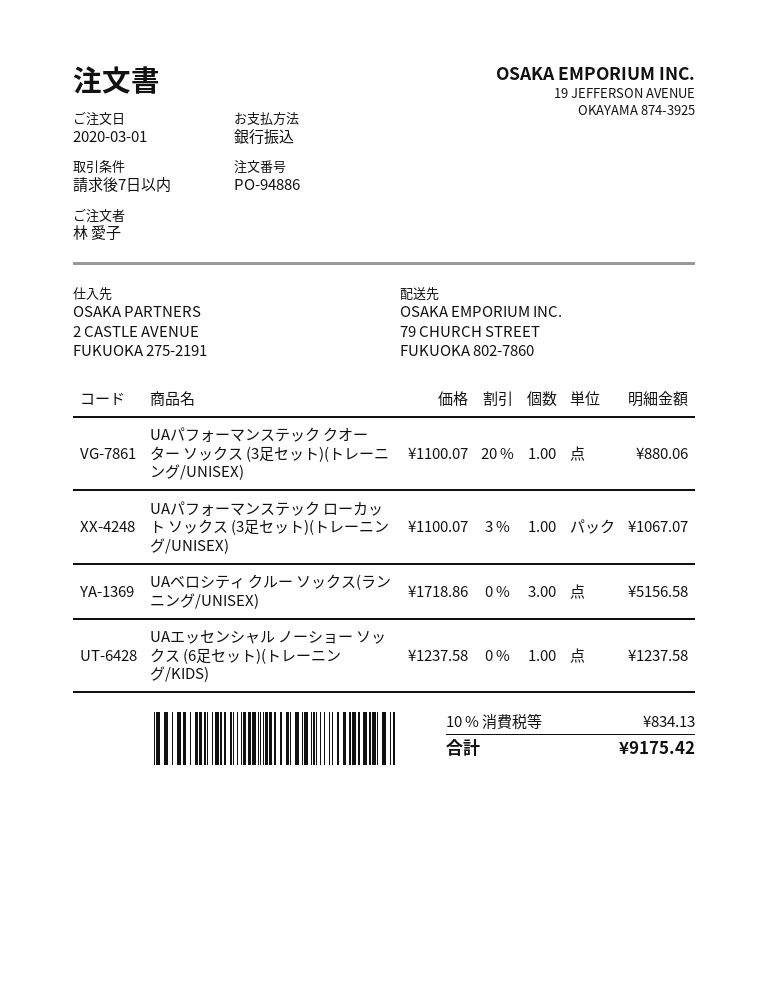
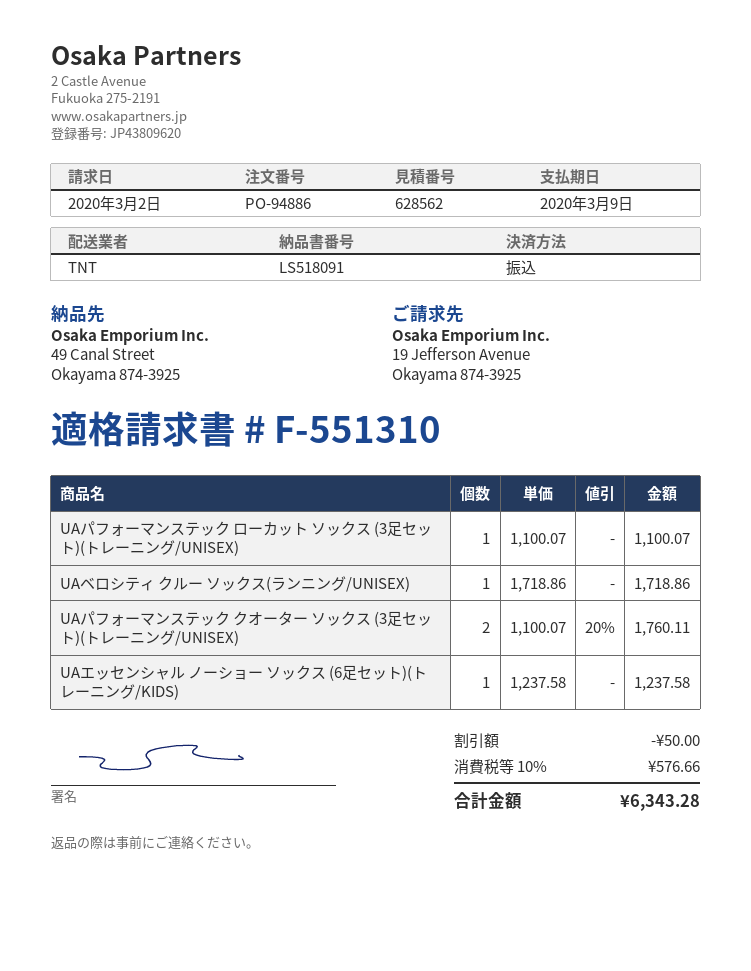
ship to: 79 CHURCH STREET, FUKUOKA 802-7860 -> 49 Canal Street, Okayama 874-3925
UAパフォーマンステック クオーター ソックス (3足セット)(トレーニング/UNISEX): 1 x 1100.07 - 20% = 880.06 -> 2 x 1100.07 - 20% = 1760.11
UAパフォーマンステック ローカット ソックス (3足セット)(トレーニング/UNISEX): 1 x 1100.07 - 3% = 1067.07 -> 1 x 1100.07 = 1100.07
UAベロシティ クルー ソックス(ランニング/UNISEX): 3 x 1718.86 = 5156.58 -> 1 x 1718.86 = 1718.86
discount: none -> 50.00
tax: 10% = 834.13 -> 10% = 576.66
total: 9175.42 -> 6343.28

